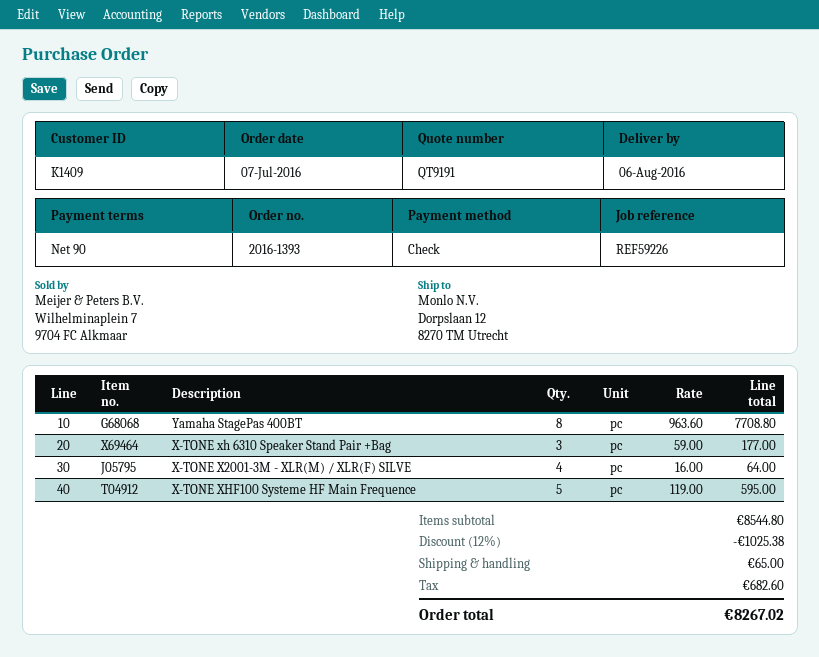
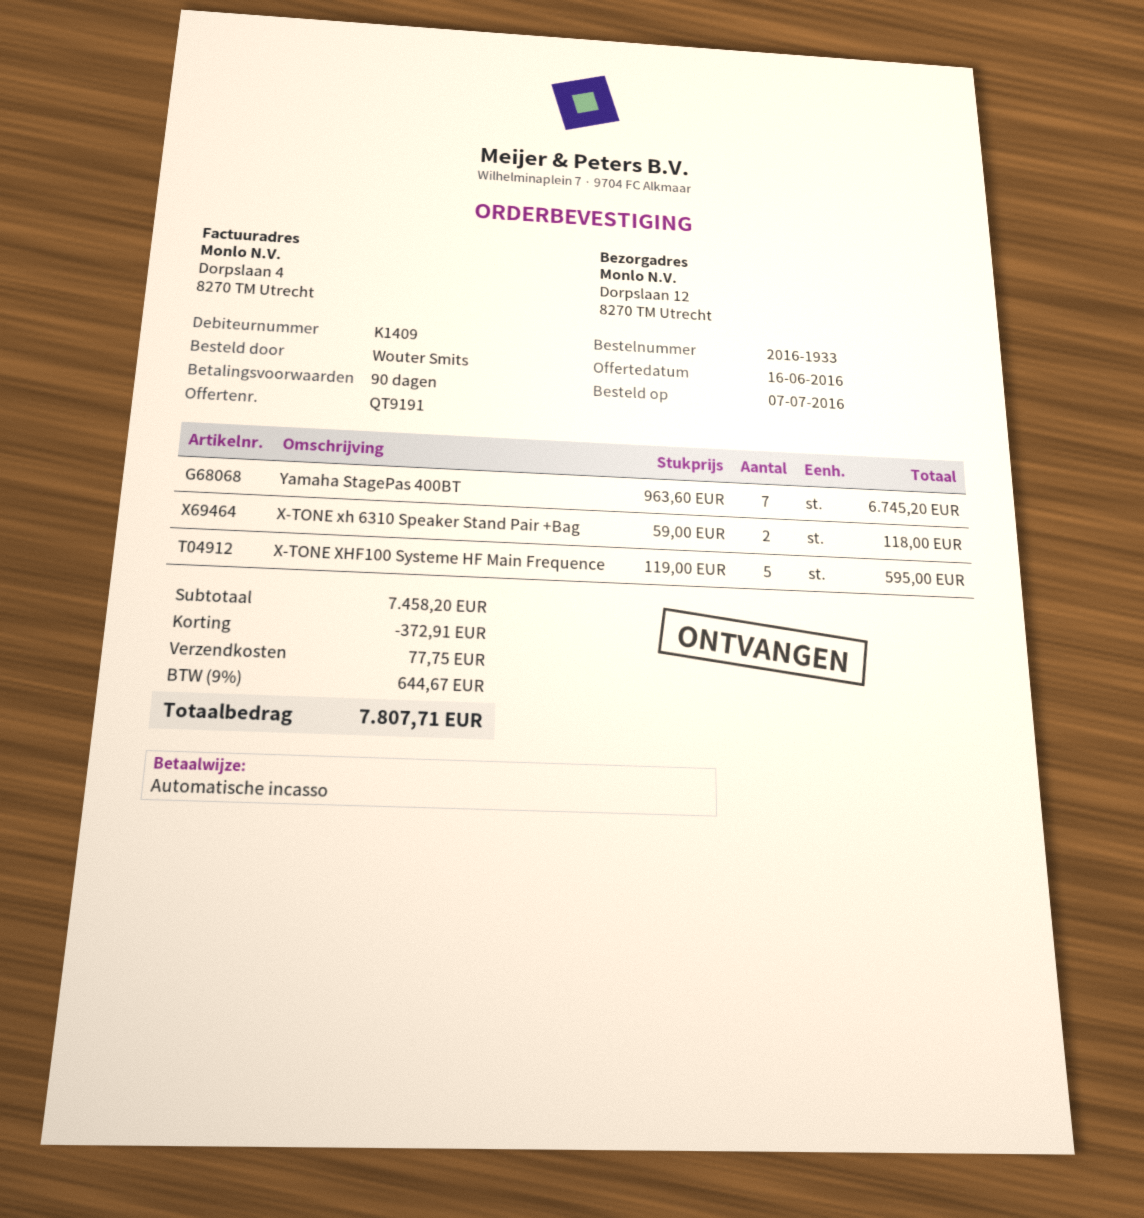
order number: 2016-1393 -> 2016-1933
payment method: cheque -> direct debit
Yamaha StagePas 400BT: 8 x 963.60 = 7708.80 -> 7 x 963.60 = 6745.20
X-TONE xh 6310 Speaker Stand Pair +Bag: 3 x 59.00 = 177.00 -> 2 x 59.00 = 118.00
X-TONE X2001-3M - XLR(M) / XLR(F) SILVE: 4 x 16.00 = 64.00 -> none
subtotal: 8544.80 -> 7458.20
discount: 1025.38 -> 372.91
shipping: 65.00 -> 77.75
tax: 682.60 -> 644.67
total: 8267.02 -> 7807.71

